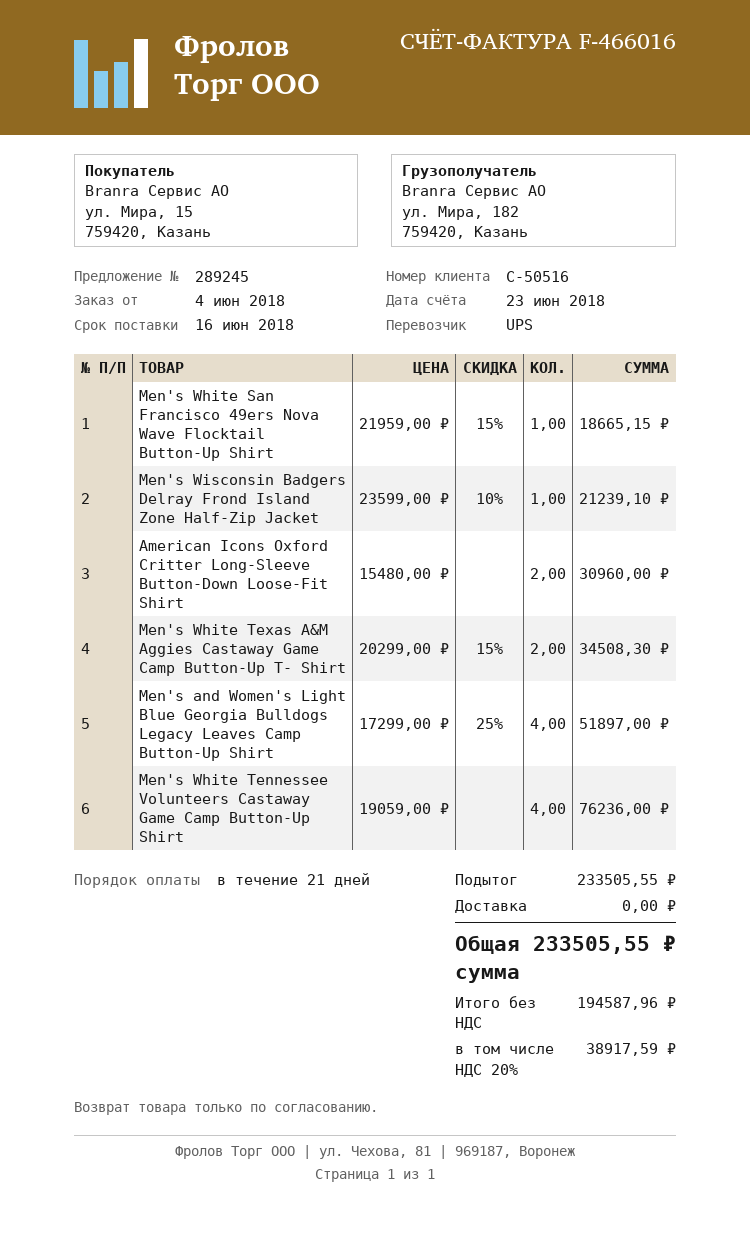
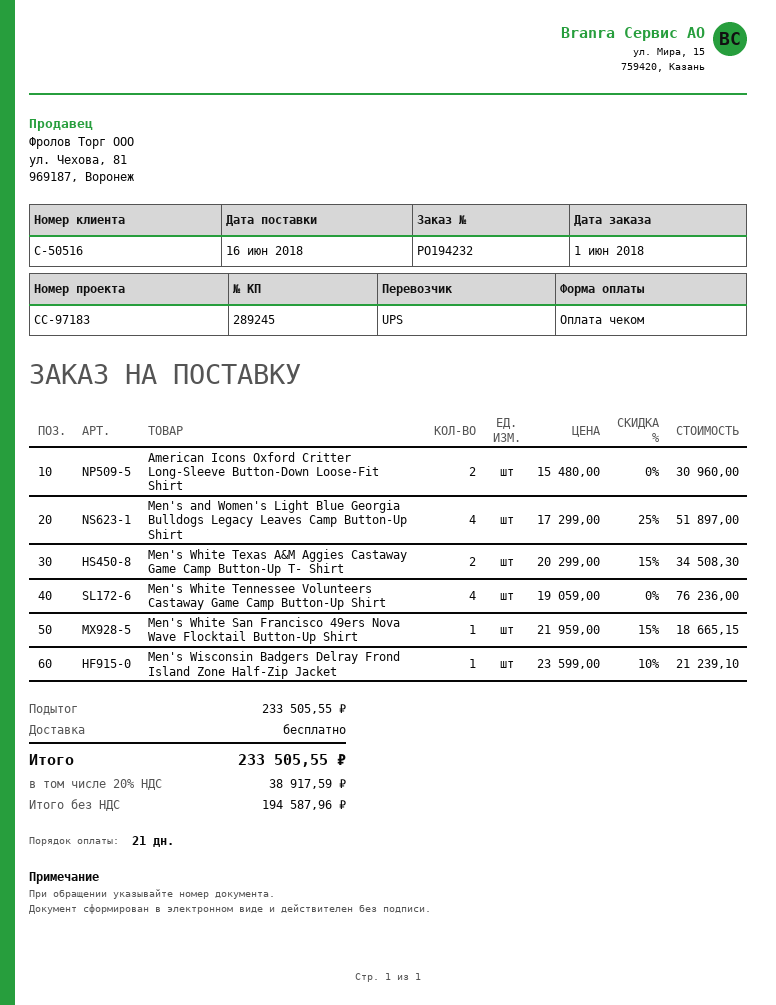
order date: 2018-06-04 -> 2018-06-01

